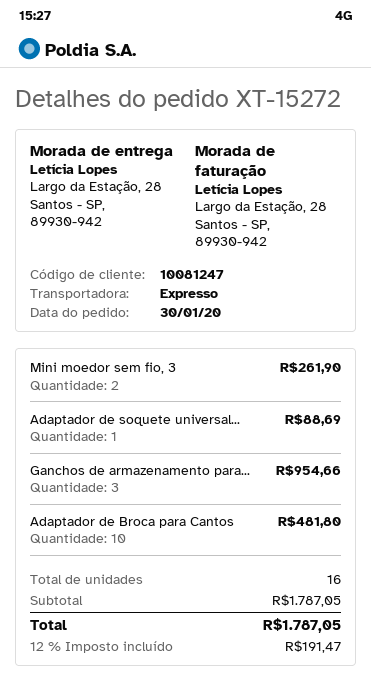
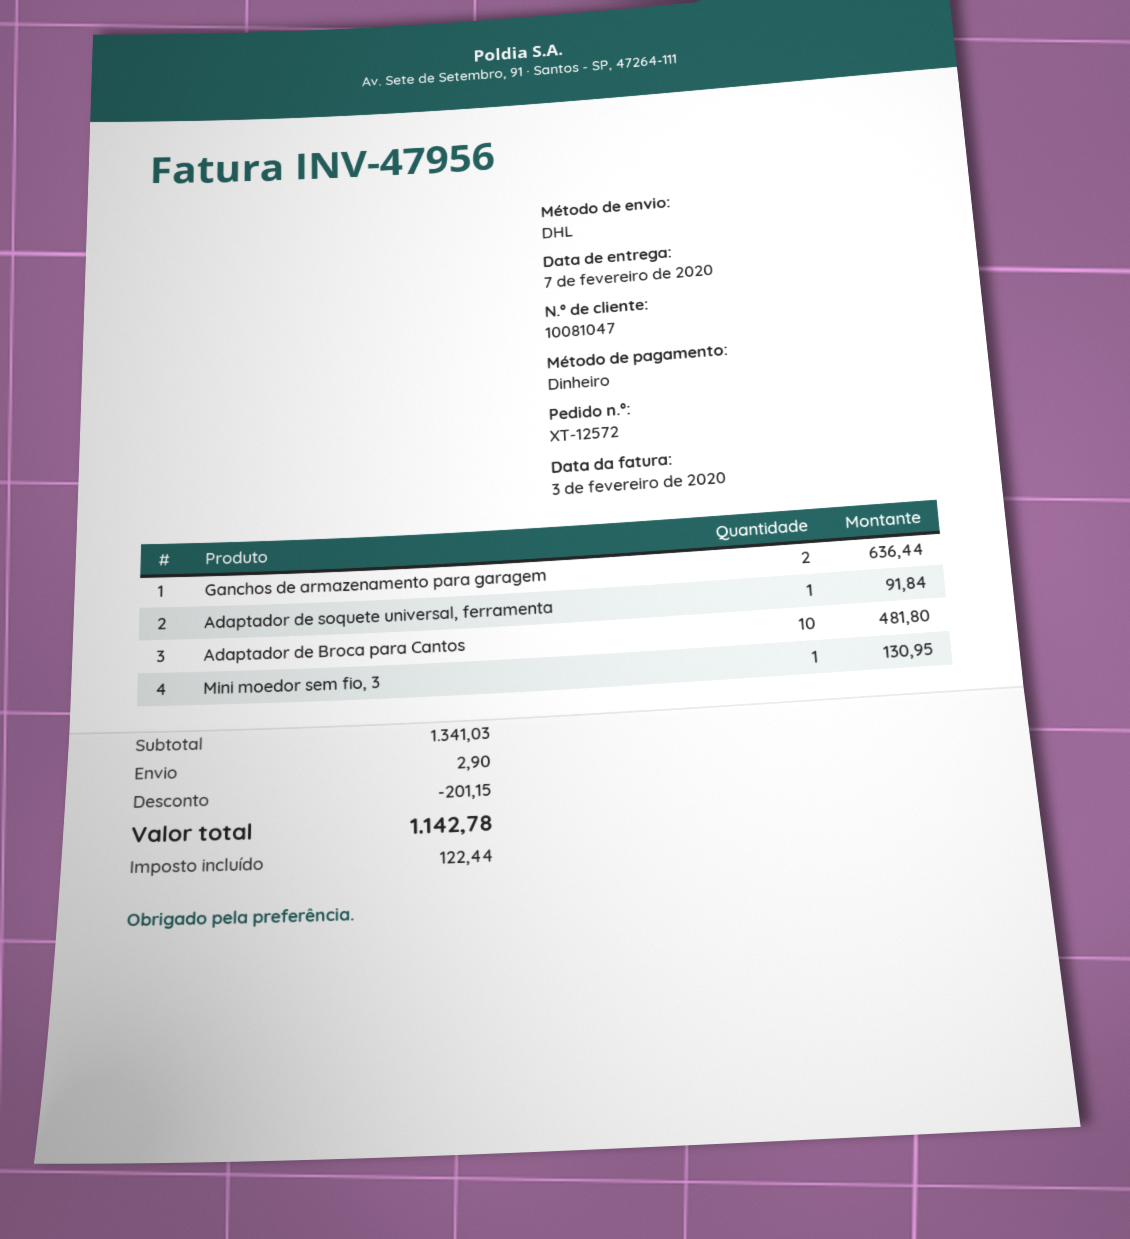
order number: XT-15272 -> XT-12572
customer number: 10081247 -> 10081047
shipping method: express -> DHL
Mini moedor sem fio, 3: 2 for 261.90 -> 1 for 130.95
Adaptador de soquete universal...: 1 for 88.69 -> 1 for 91.84
Ganchos de armazenamento para...: 3 for 954.66 -> 2 for 636.44
subtotal: 1787.05 -> 1341.03
discount: none -> 201.15
shipping: none -> 2.90
tax: 191.47 -> 122.44
total: 1787.05 -> 1142.78

